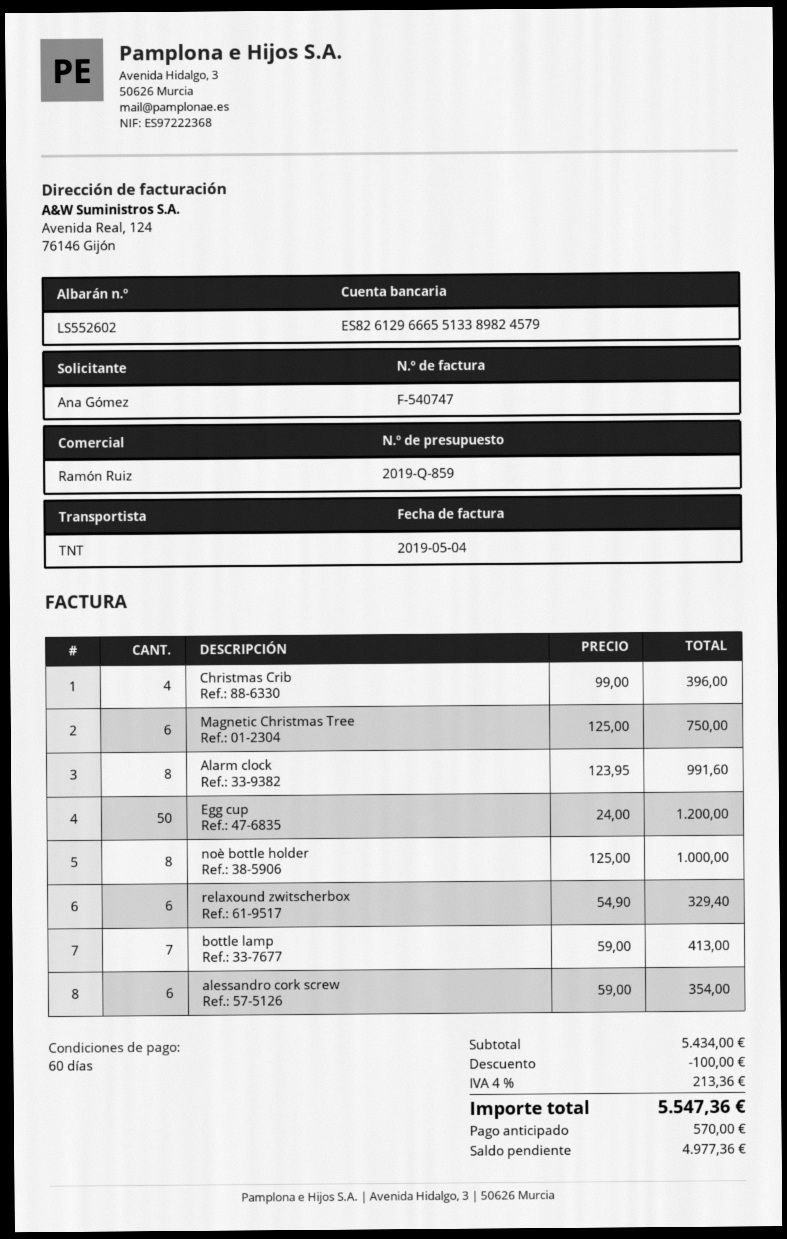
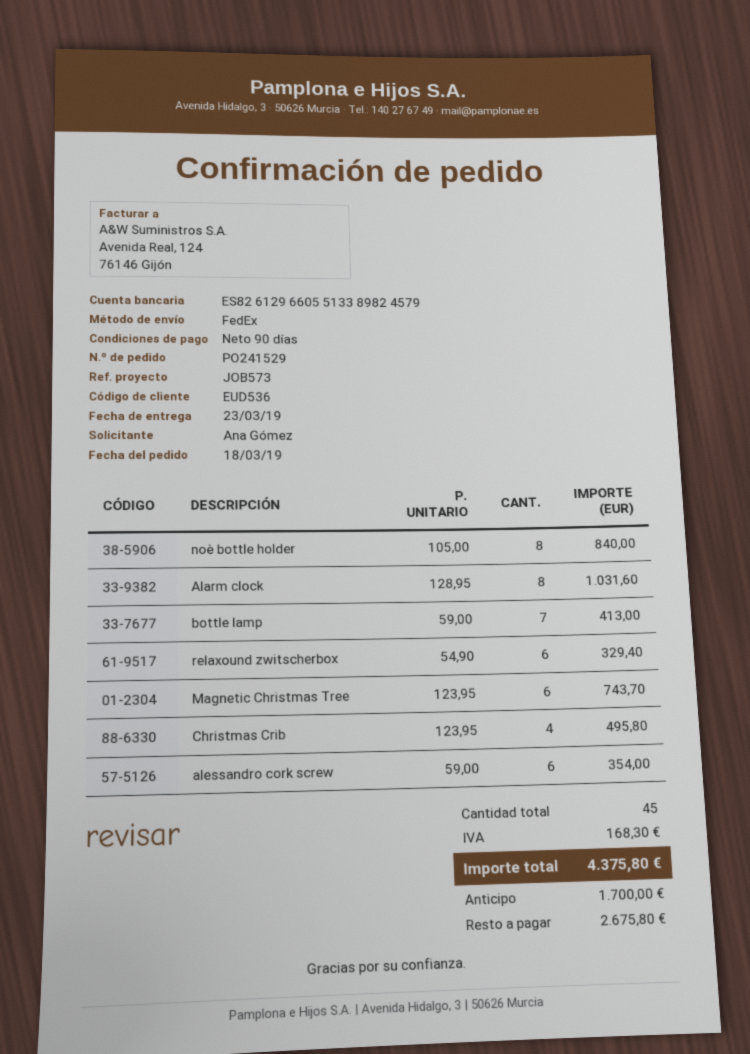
payment terms: 60 days -> 90 days
bank account: ES8261296665513389824579 -> ES8261296605513389824579
shipping method: TNT -> FedEx
Christmas Crib: 4 x 99.00 = 396.00 -> 4 x 123.95 = 495.80
Magnetic Christmas Tree: 6 x 125.00 = 750.00 -> 6 x 123.95 = 743.70
Alarm clock: 8 x 123.95 = 991.60 -> 8 x 128.95 = 1031.60
Egg cup: 50 x 24.00 = 1200.00 -> none
noè bottle holder: 8 x 125.00 = 1000.00 -> 8 x 105.00 = 840.00
discount: 100.00 -> none
tax: 213.36 -> 168.30
total: 5547.36 -> 4375.80
deposit: 570.00 -> 1700.00
balance: 4977.36 -> 2675.80

